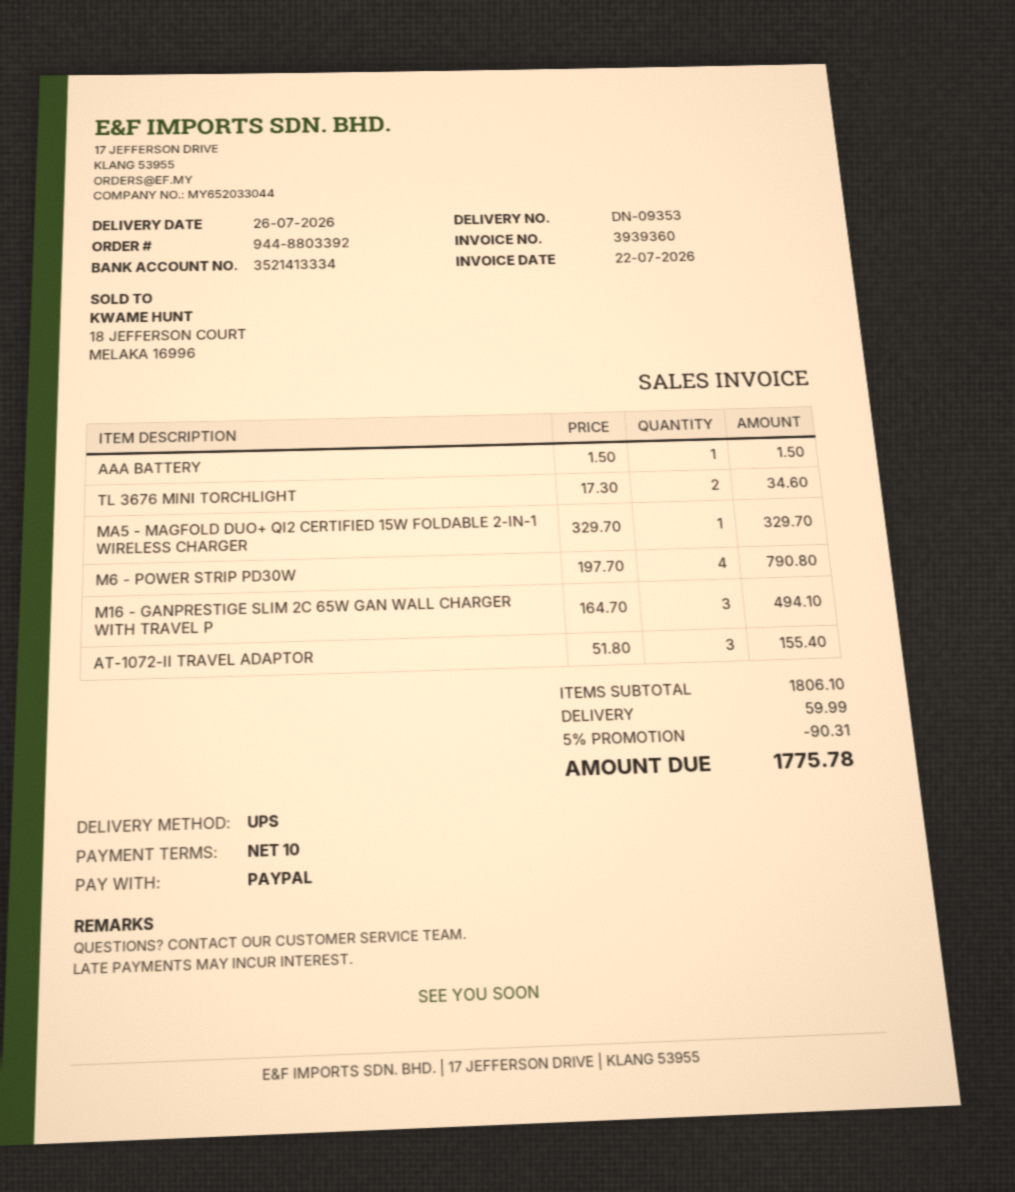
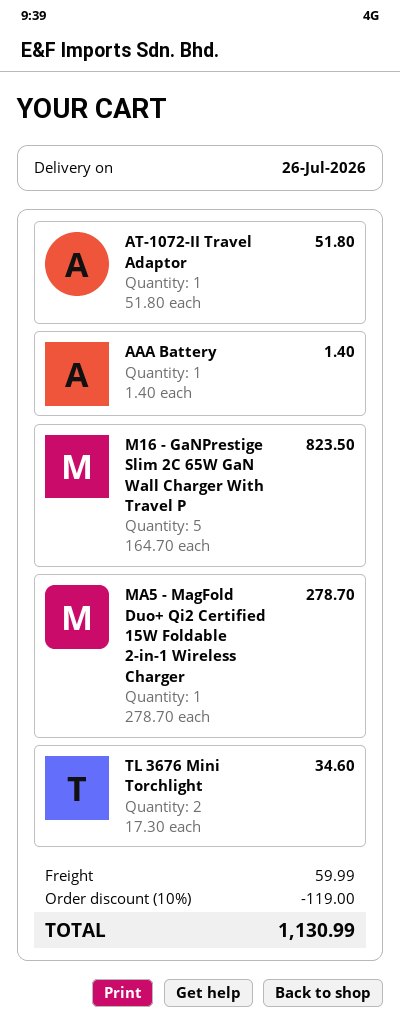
AAA BATTERY: 1 x 1.50 = 1.50 -> 1 x 1.40 = 1.40
MA5 - MAGFOLD DUO+ QI2 CERTIFIED 15W FOLDABLE 2-IN-1 WIRELESS CHARGER: 1 x 329.70 = 329.70 -> 1 x 278.70 = 278.70
M6 - POWER STRIP PD30W: 4 x 197.70 = 790.80 -> none
M16 - GANPRESTIGE SLIM 2C 65W GAN WALL CHARGER WITH TRAVEL P: 3 x 164.70 = 494.10 -> 5 x 164.70 = 823.50
AT-1072-II TRAVEL ADAPTOR: 3 x 51.80 = 155.40 -> 1 x 51.80 = 51.80
discount: 5% = 90.31 -> 10% = 119.00
total: 1775.78 -> 1130.99

